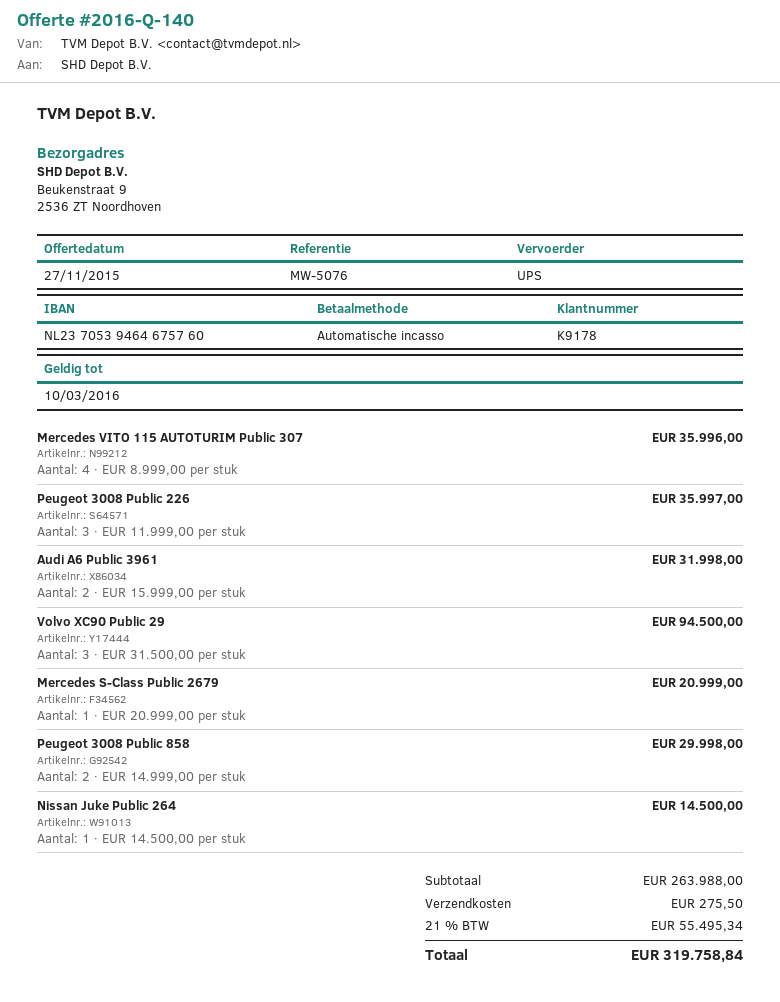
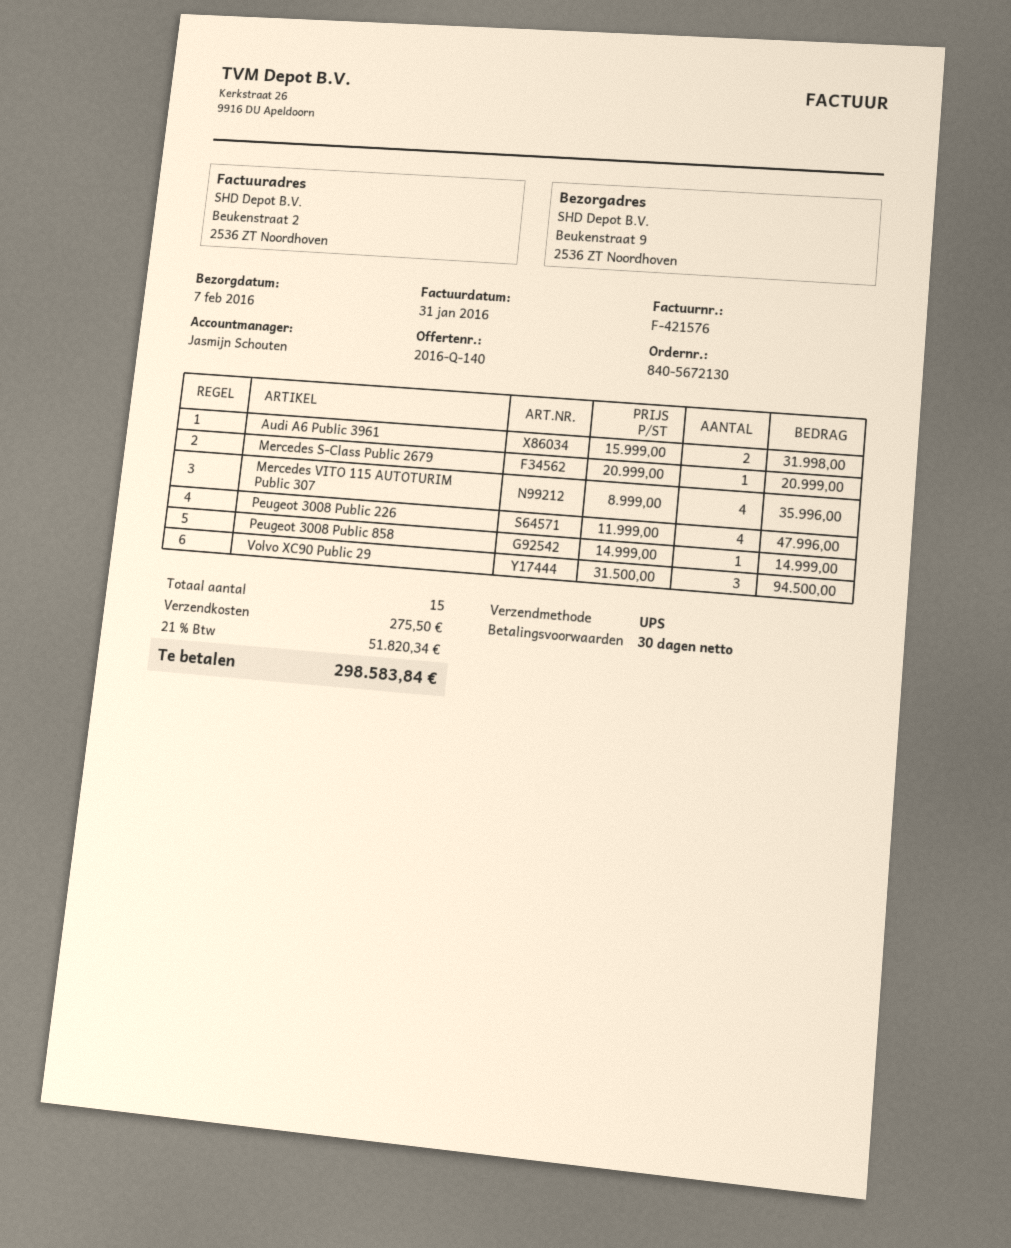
Peugeot 3008 Public 226: 3 x 11999.00 = 35997.00 -> 4 x 11999.00 = 47996.00
Peugeot 3008 Public 858: 2 x 14999.00 = 29998.00 -> 1 x 14999.00 = 14999.00
Nissan Juke Public 264: 1 x 14500.00 = 14500.00 -> none
tax: 21% = 55495.34 -> 21% = 51820.34
total: 319758.84 -> 298583.84

